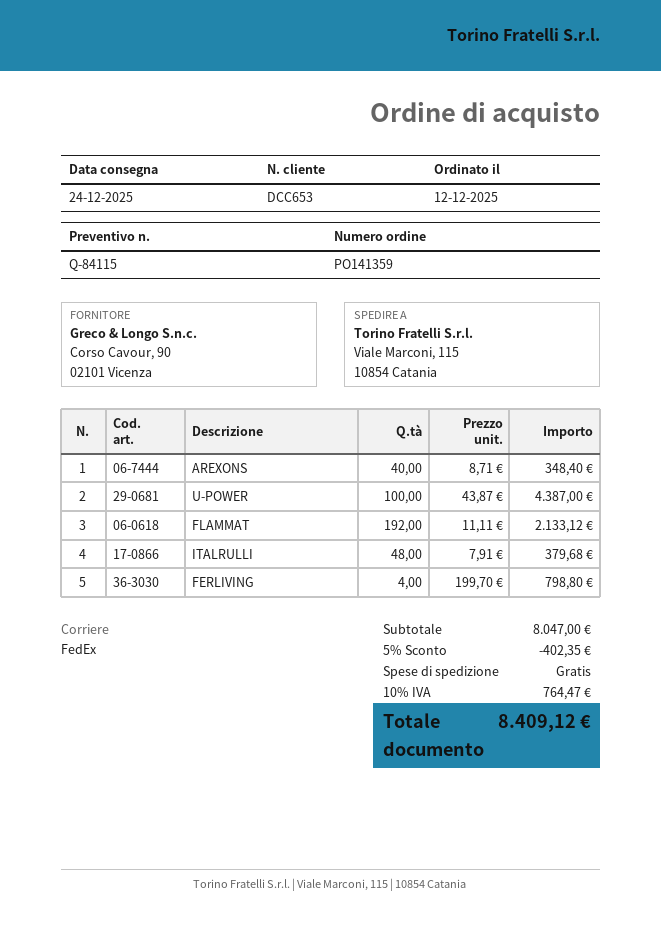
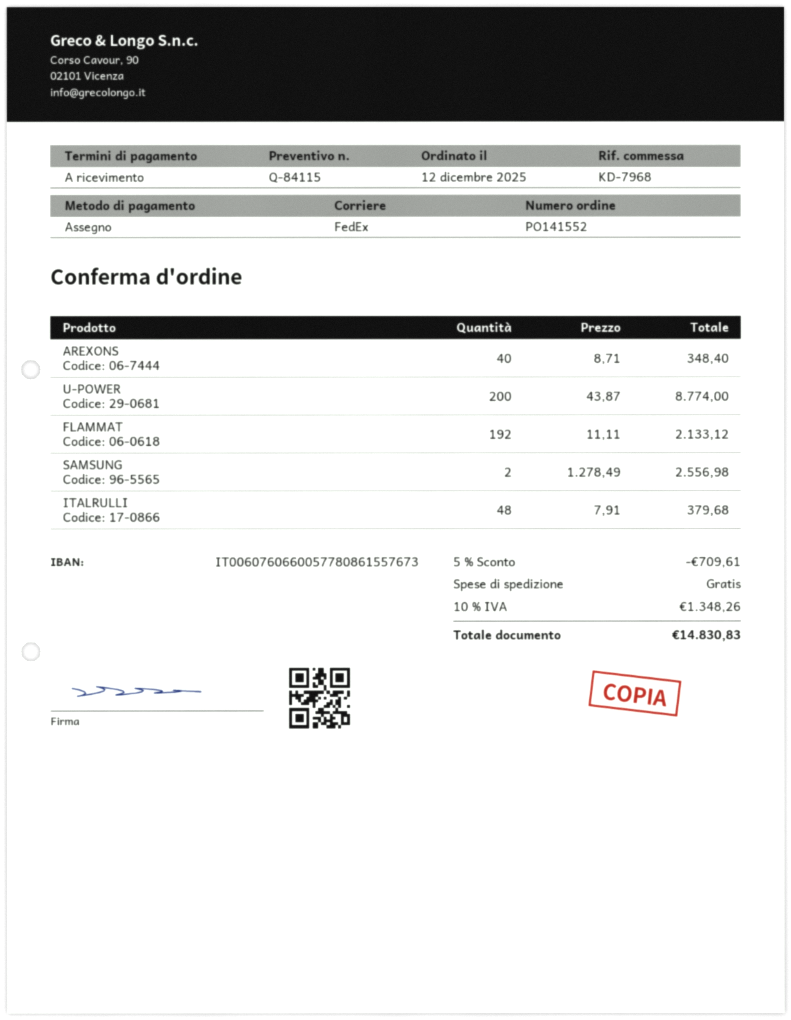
order number: PO141359 -> PO141552
U-POWER: 100 x 43.87 = 4387.00 -> 200 x 43.87 = 8774.00
FERLIVING: 4 x 199.70 = 798.80 -> none
SAMSUNG: none -> 2 x 1278.49 = 2556.98
discount: 5% = 402.35 -> 5% = 709.61
tax: 10% = 764.47 -> 10% = 1348.26
total: 8409.12 -> 14830.83

